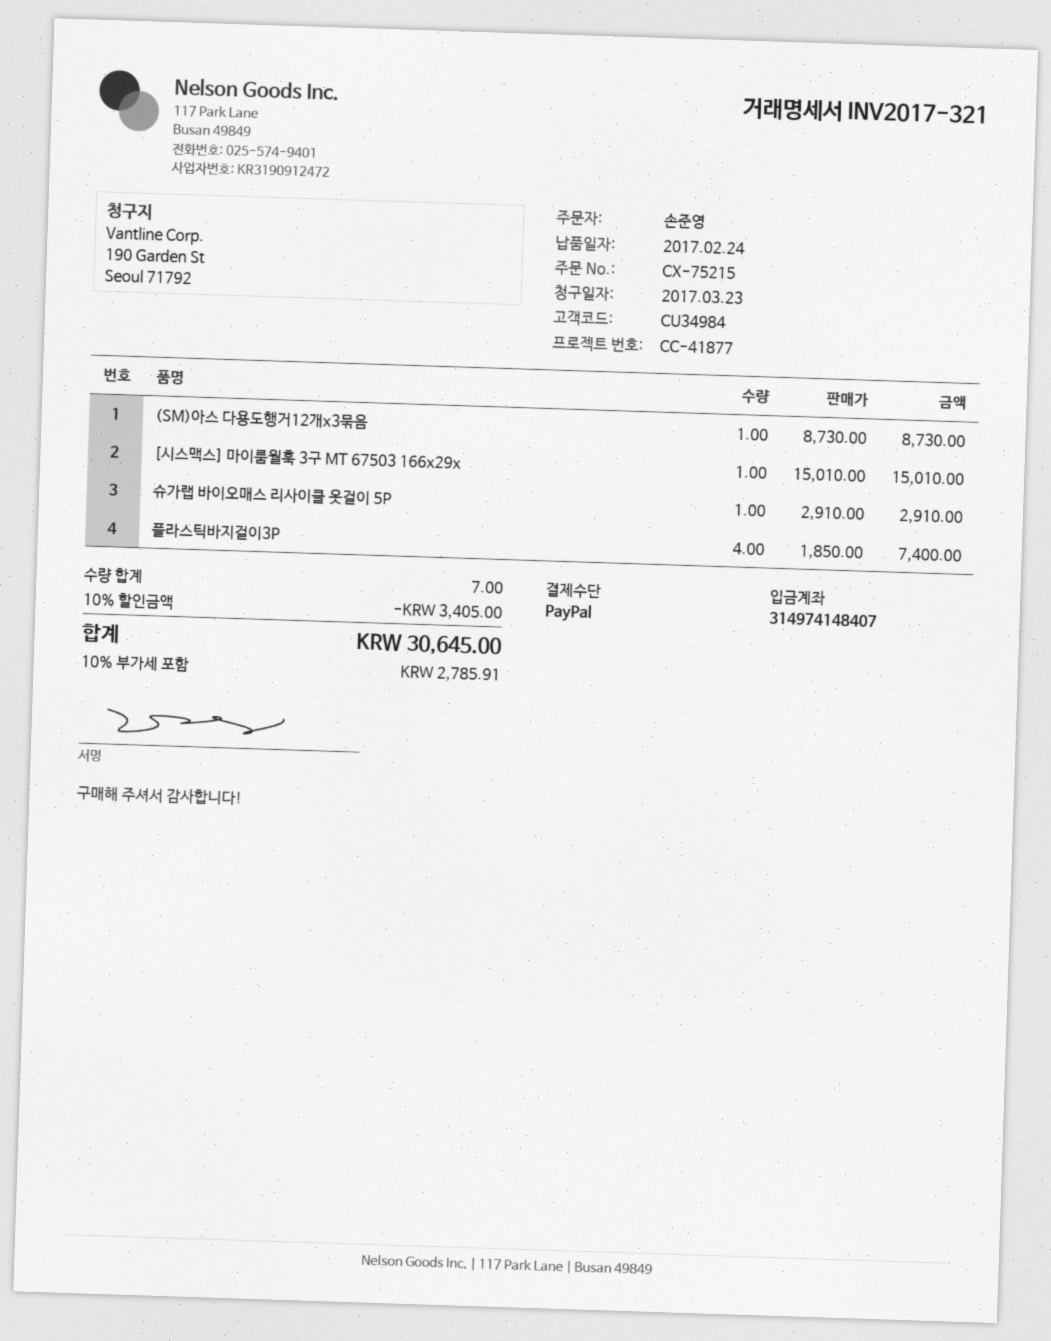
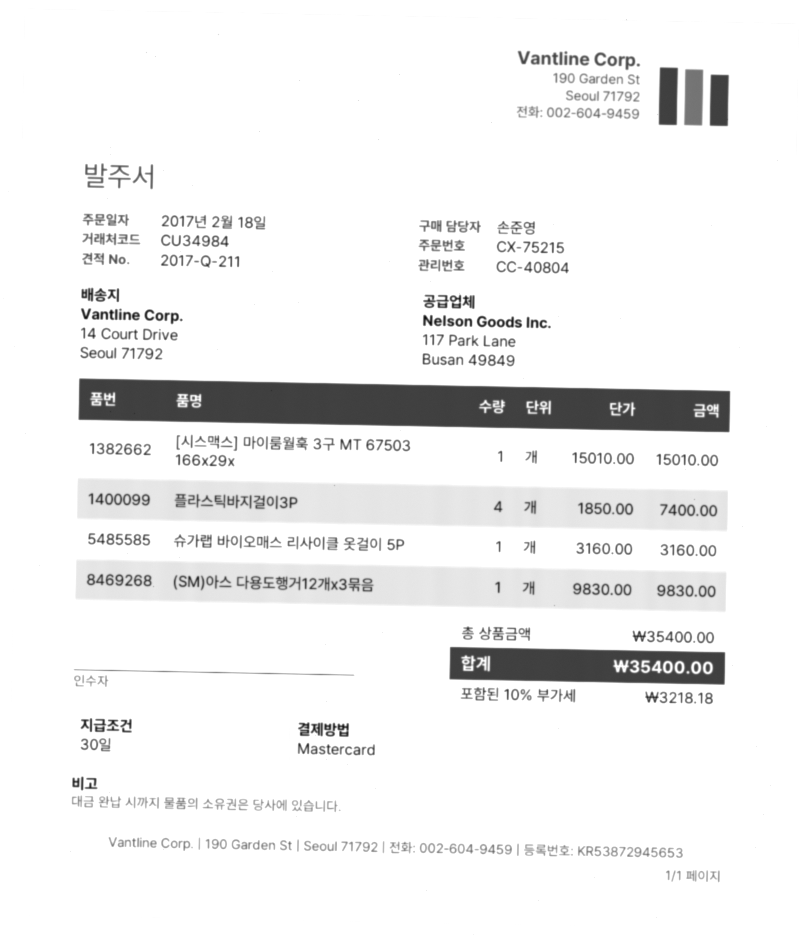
reference: CC-41877 -> CC-40804
payment method: PayPal -> Mastercard
(SM)아스 다용도행거12개x3묶음: 1 x 8730.00 = 8730.00 -> 1 x 9830.00 = 9830.00
슈가랩 바이오매스 리사이클 옷걸이 5P: 1 x 2910.00 = 2910.00 -> 1 x 3160.00 = 3160.00
discount: 10% = 3405.00 -> none
tax: 10% = 2785.91 -> 10% = 3218.18
total: 30645.00 -> 35400.00

